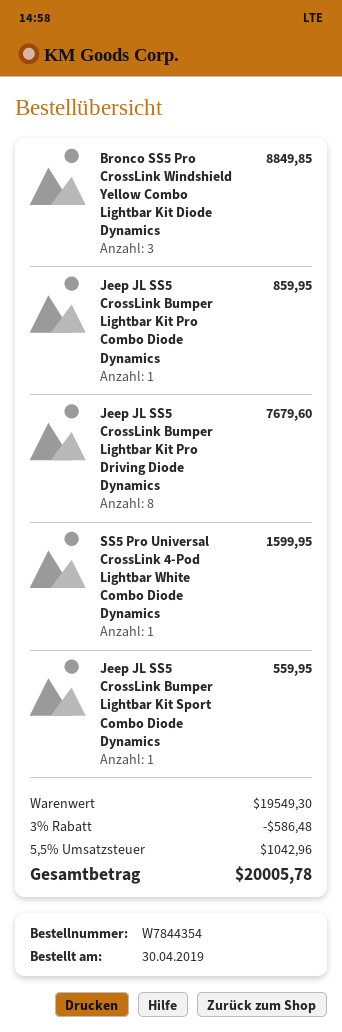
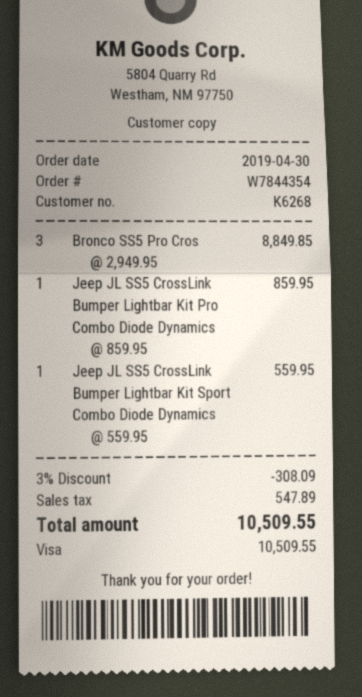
Jeep JL SS5 CrossLink Bumper Lightbar Kit Pro Driving Diode Dynamics: 8 for 7679.60 -> none
SS5 Pro Universal CrossLink 4-Pod Lightbar White Combo Diode Dynamics: 1 for 1599.95 -> none
discount: 3% = 586.48 -> 3% = 308.09
tax: 1042.96 -> 547.89
total: 20005.78 -> 10509.55

